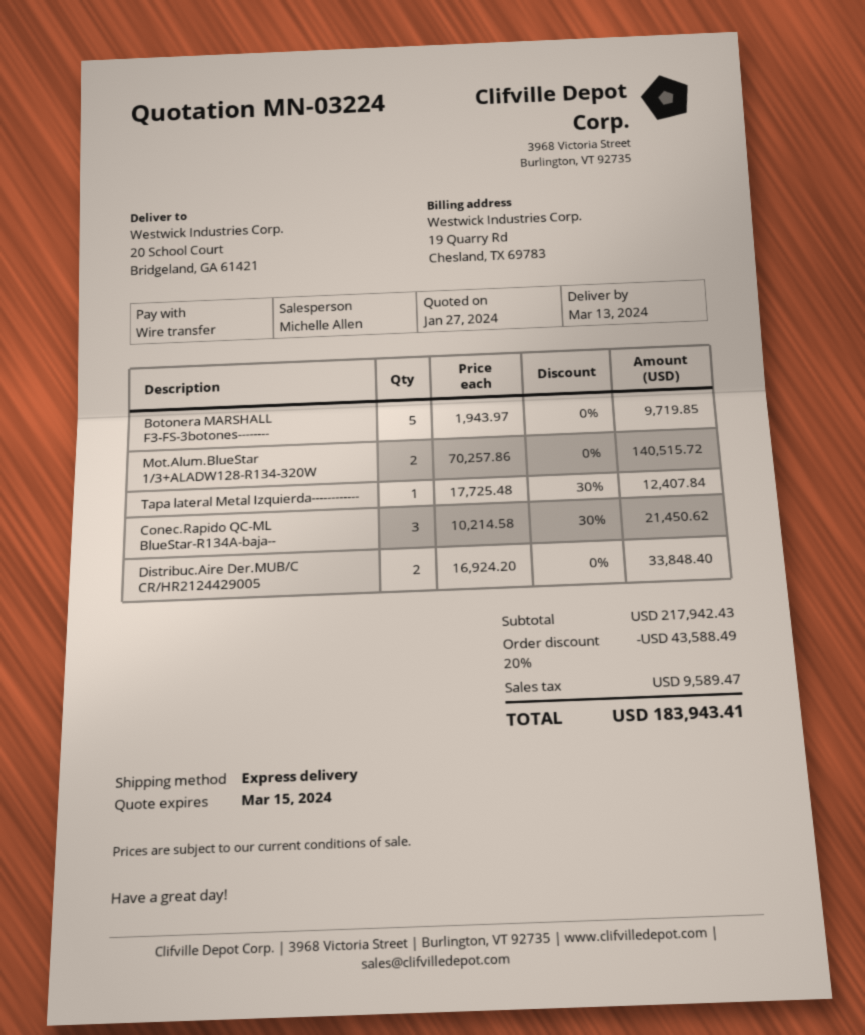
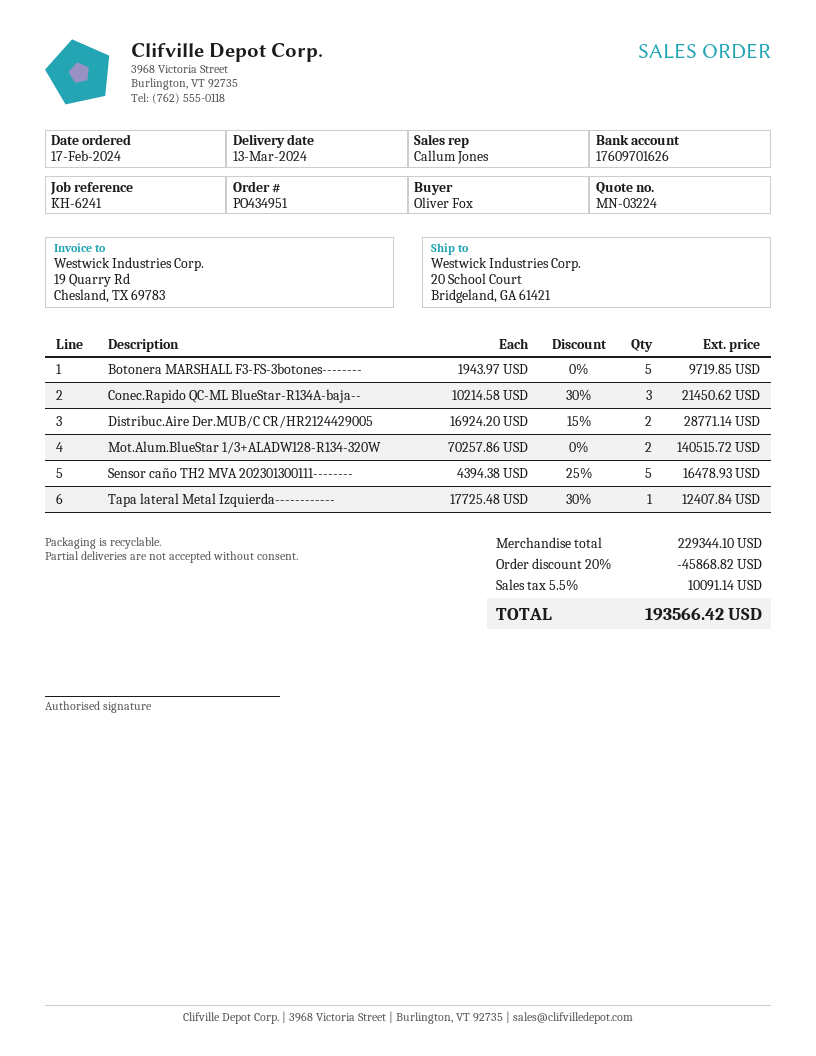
sales rep: Michelle Allen -> Callum Jones
Distribuc.Aire Der.MUB/C CR/HR2124429005: 2 x 16924.20 = 33848.40 -> 2 x 16924.20 - 15% = 28771.14
Sensor caño TH2 MVA 202301300111--------: none -> 5 x 4394.38 - 25% = 16478.93
subtotal: 217942.43 -> 229344.10
discount: 20% = 43588.49 -> 20% = 45868.82
tax: 9589.47 -> 10091.14
total: 183943.41 -> 193566.42

